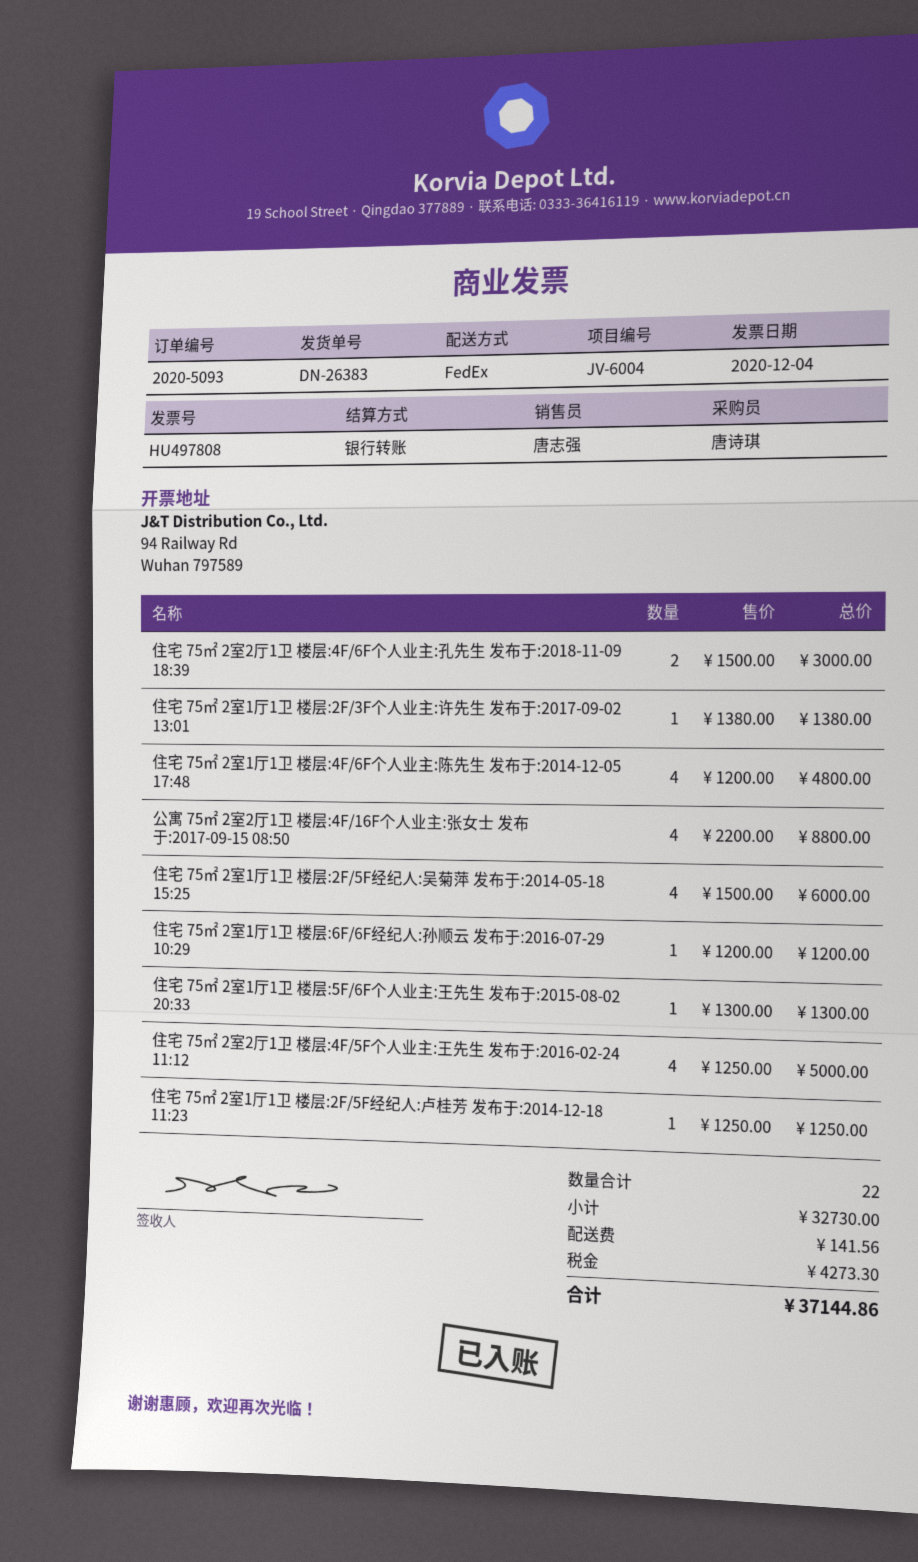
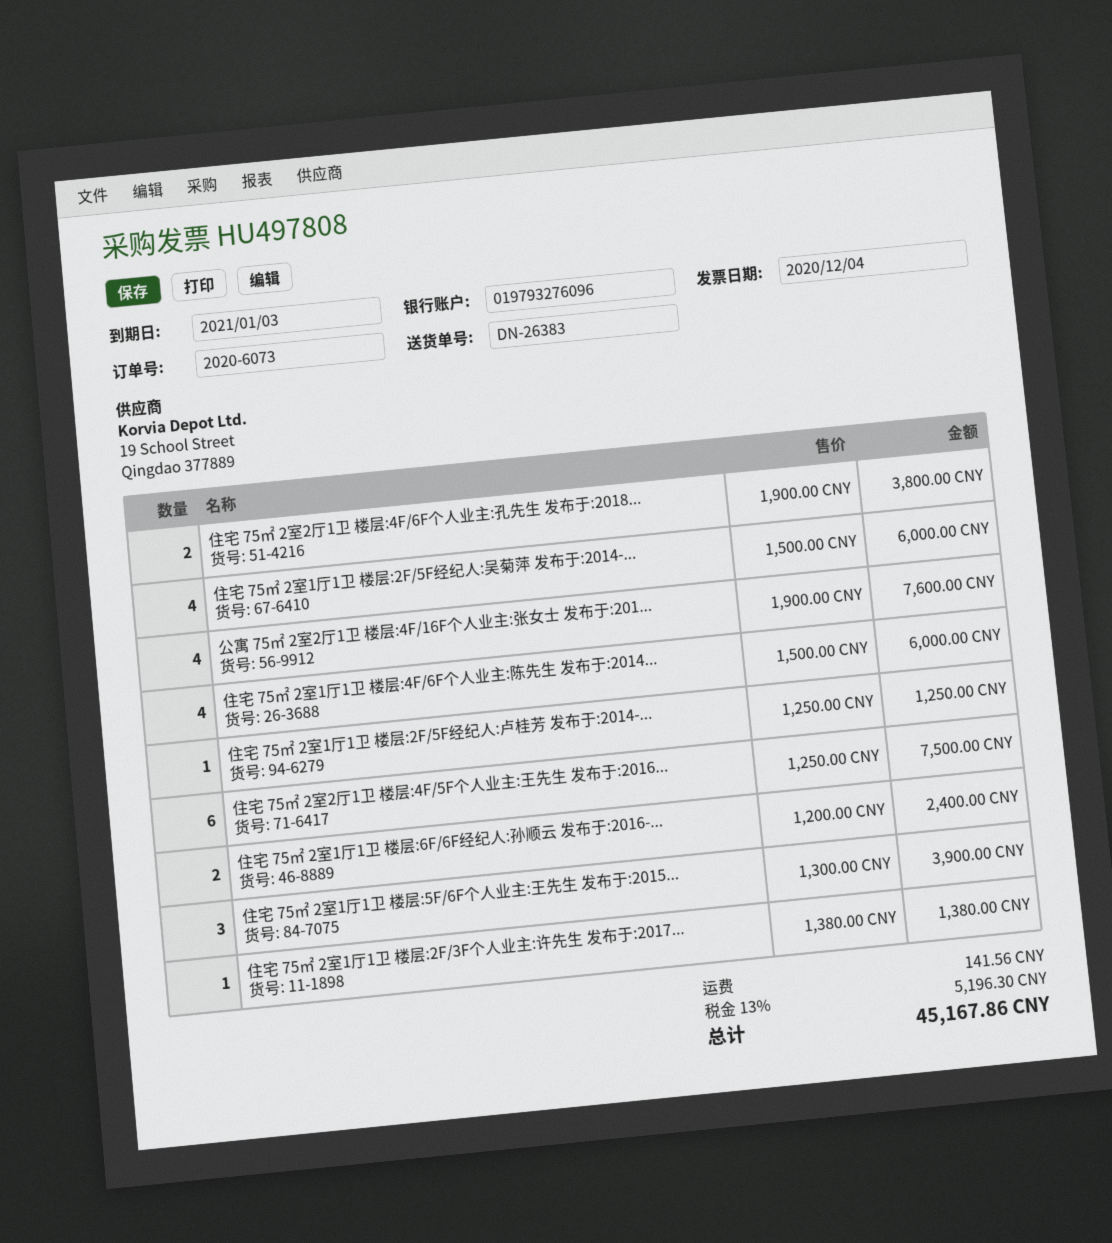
order number: 2020-5093 -> 2020-6073
住宅 75㎡ 2室2厅1卫 楼层:4F/6F个人业主:孔先生 发布于:2018-11-09 18:39: 2 x 1500.00 = 3000.00 -> 2 x 1900.00 = 3800.00
住宅 75㎡ 2室1厅1卫 楼层:4F/6F个人业主:陈先生 发布于:2014-12-05 17:48: 4 x 1200.00 = 4800.00 -> 4 x 1500.00 = 6000.00
公寓 75㎡ 2室2厅1卫 楼层:4F/16F个人业主:张女士 发布于:2017-09-15 08:50: 4 x 2200.00 = 8800.00 -> 4 x 1900.00 = 7600.00
住宅 75㎡ 2室1厅1卫 楼层:6F/6F经纪人:孙顺云 发布于:2016-07-29 10:29: 1 x 1200.00 = 1200.00 -> 2 x 1200.00 = 2400.00
住宅 75㎡ 2室1厅1卫 楼层:5F/6F个人业主:王先生 发布于:2015-08-02 20:33: 1 x 1300.00 = 1300.00 -> 3 x 1300.00 = 3900.00
住宅 75㎡ 2室2厅1卫 楼层:4F/5F个人业主:王先生 发布于:2016-02-24 11:12: 4 x 1250.00 = 5000.00 -> 6 x 1250.00 = 7500.00
tax: 4273.30 -> 5196.30
total: 37144.86 -> 45167.86

